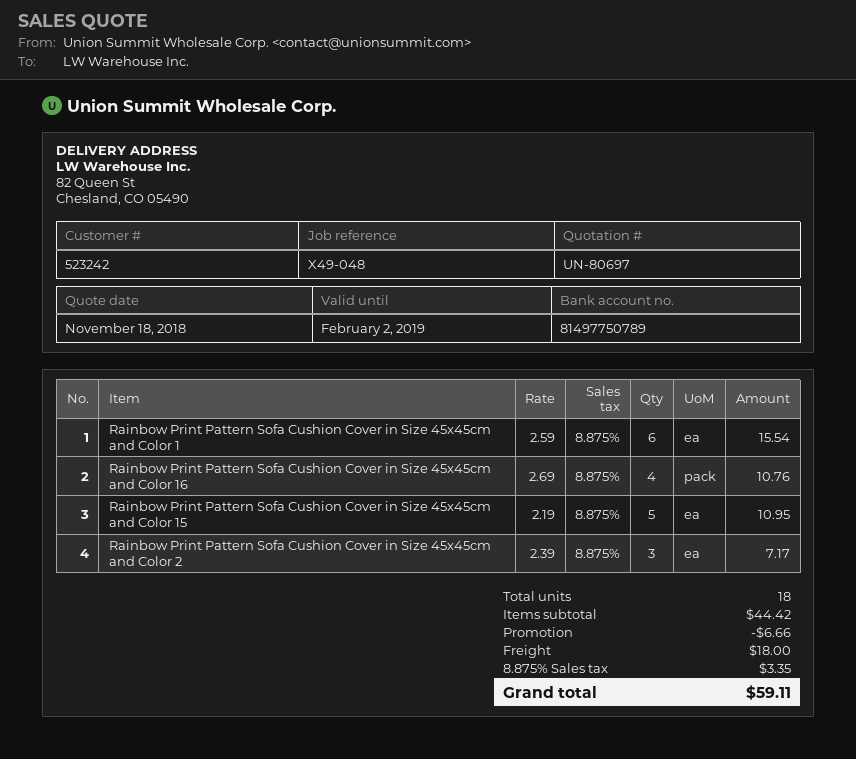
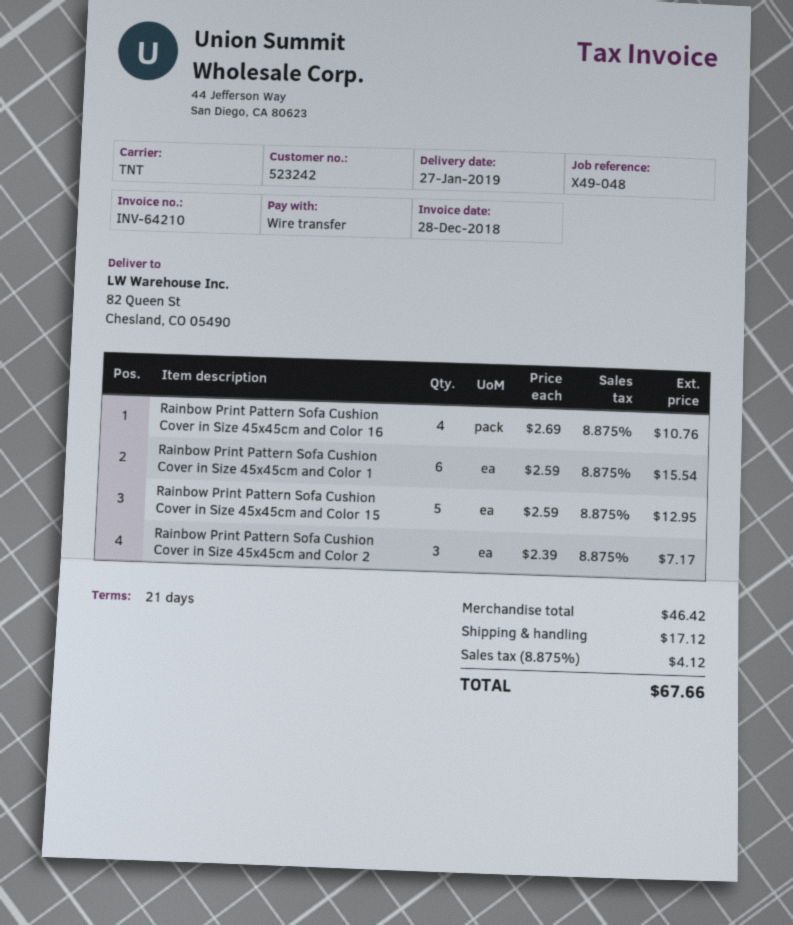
Rainbow Print Pattern Sofa Cushion Cover in Size 45x45cm and Color 15: 5 x 2.19 = 10.95 -> 5 x 2.59 = 12.95
subtotal: 44.42 -> 46.42
discount: 6.66 -> none
shipping: 18.00 -> 17.12
tax: 8.875% = 3.35 -> 8.875% = 4.12
total: 59.11 -> 67.66

